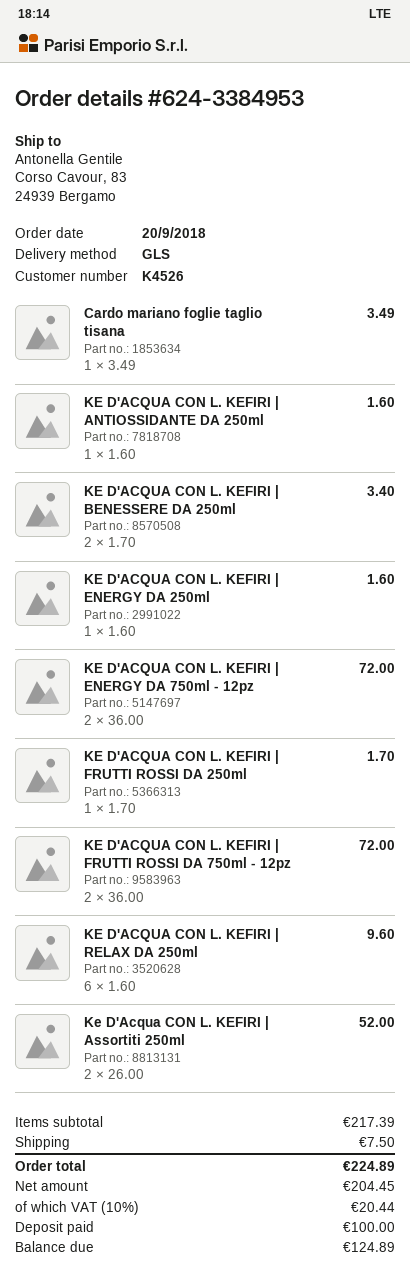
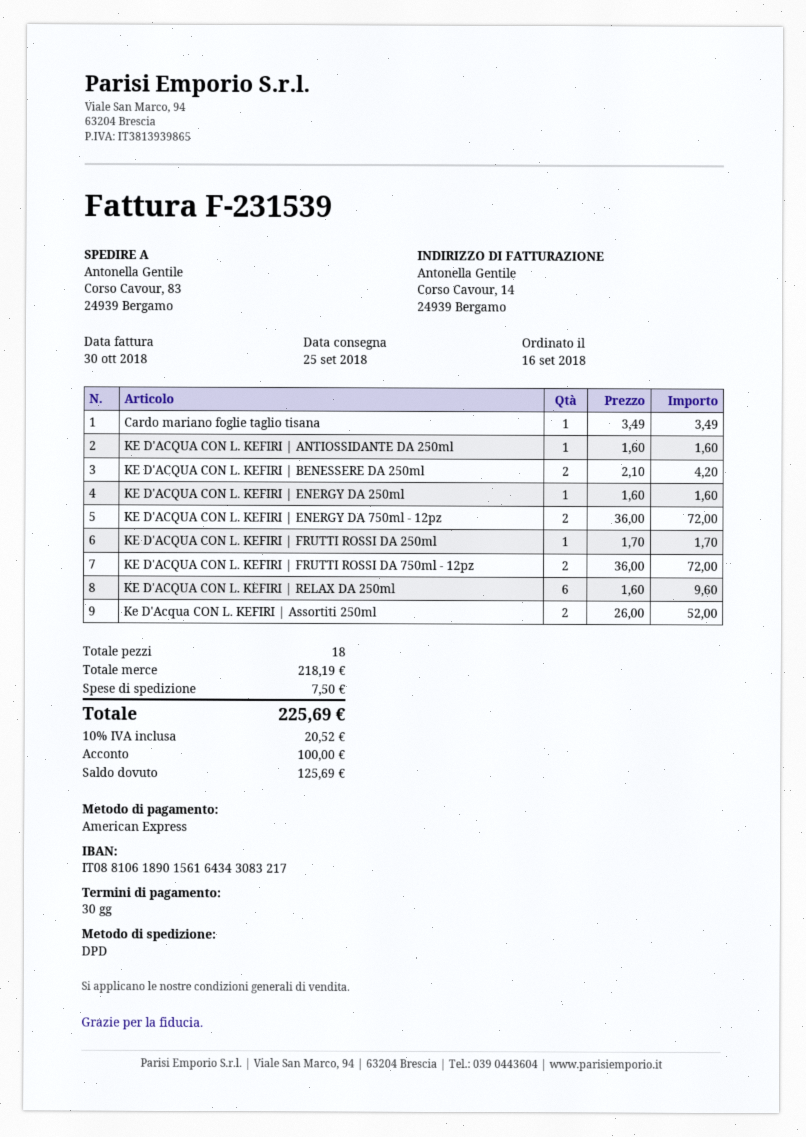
order date: 2018-09-20 -> 2018-09-16
shipping method: GLS -> DPD
KE D'ACQUA CON L. KEFIRI | BENESSERE DA 250ml: 2 x 1.70 = 3.40 -> 2 x 2.10 = 4.20
subtotal: 217.39 -> 218.19
tax: 10% = 20.44 -> 10% = 20.52
total: 224.89 -> 225.69
balance: 124.89 -> 125.69

